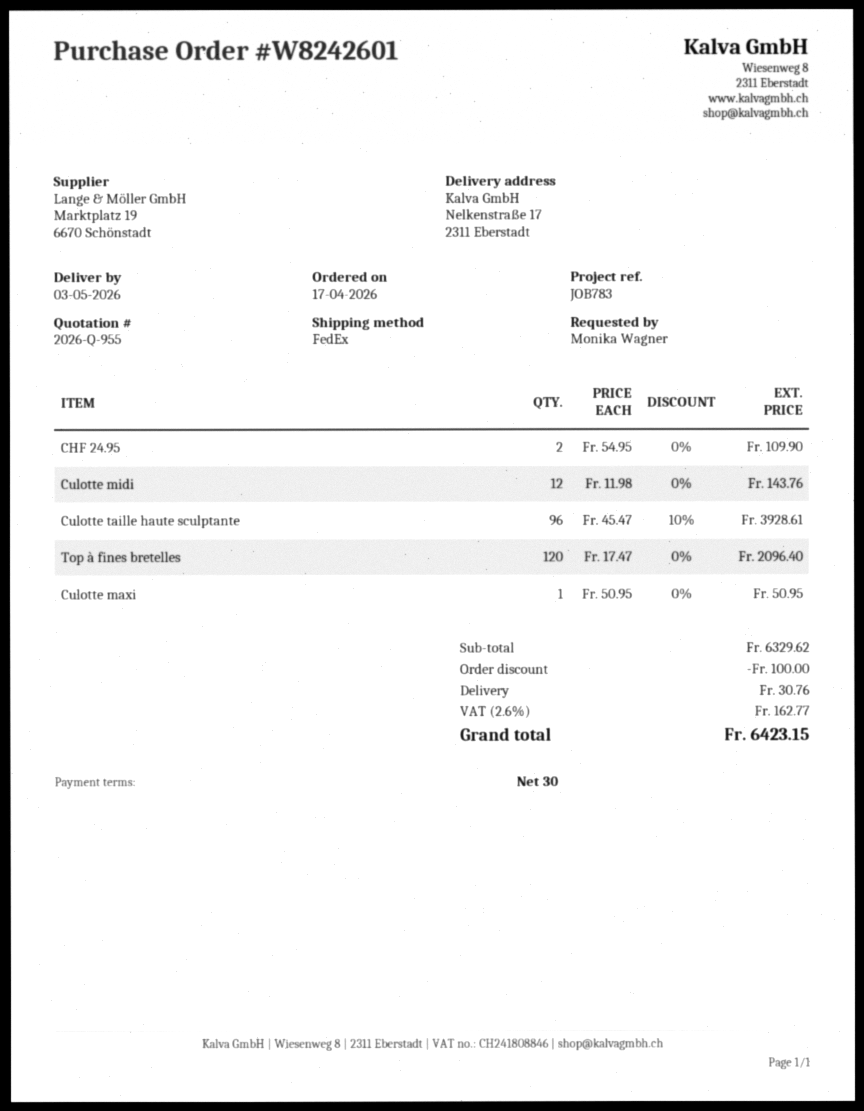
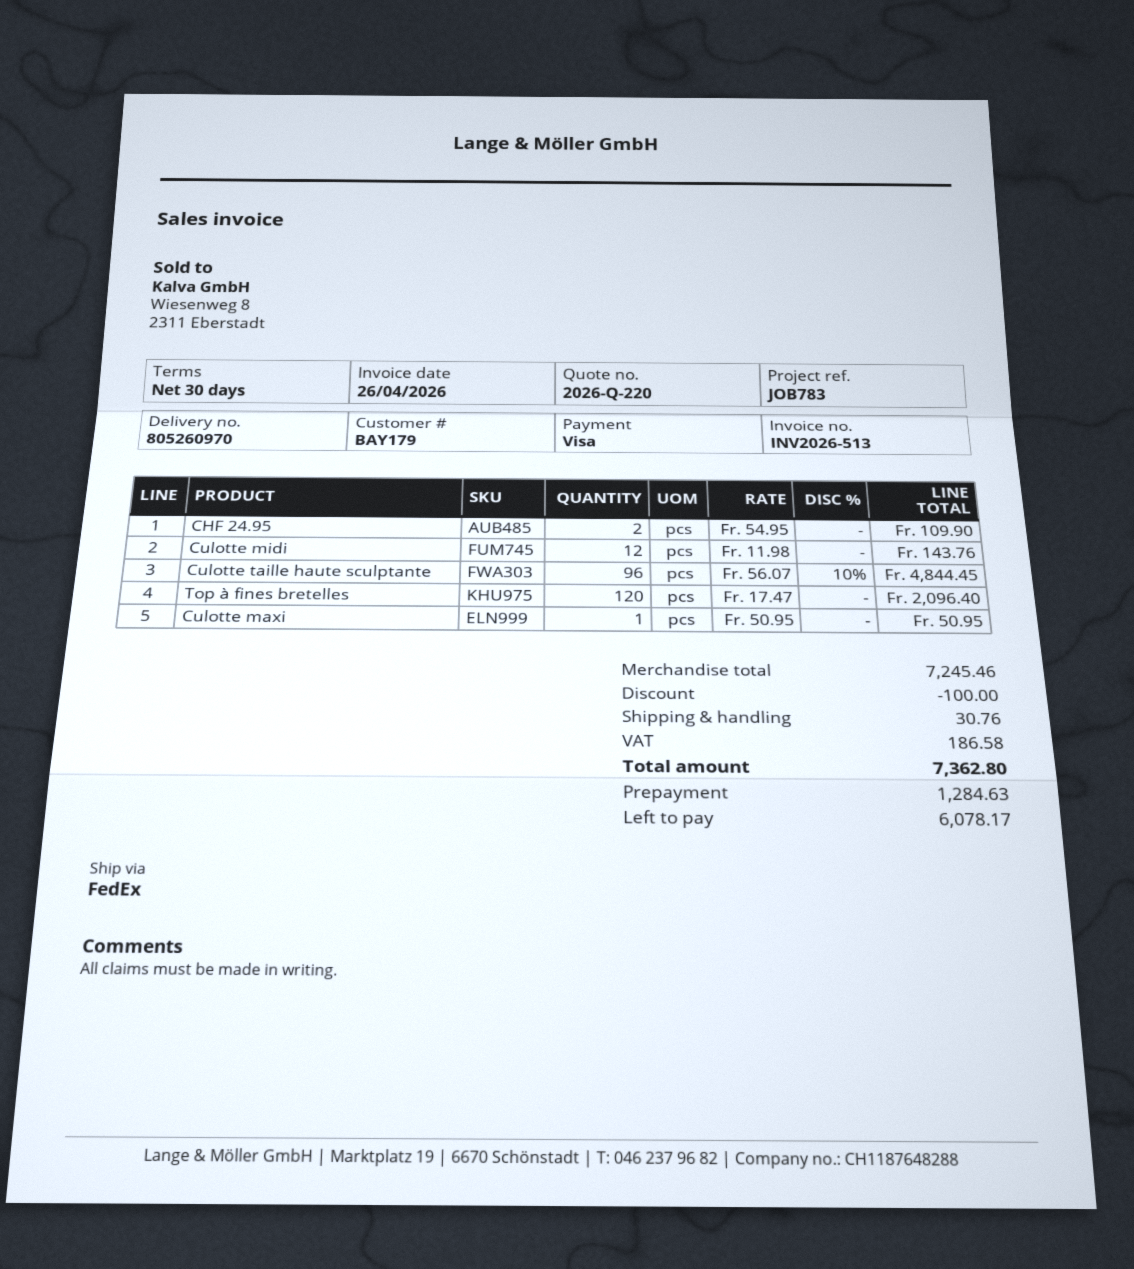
quote number: 2026-Q-955 -> 2026-Q-220
Culotte taille haute sculptante: 96 x 45.47 - 10% = 3928.61 -> 96 x 56.07 - 10% = 4844.45
subtotal: 6329.62 -> 7245.46
tax: 162.77 -> 186.58
total: 6423.15 -> 7362.80

